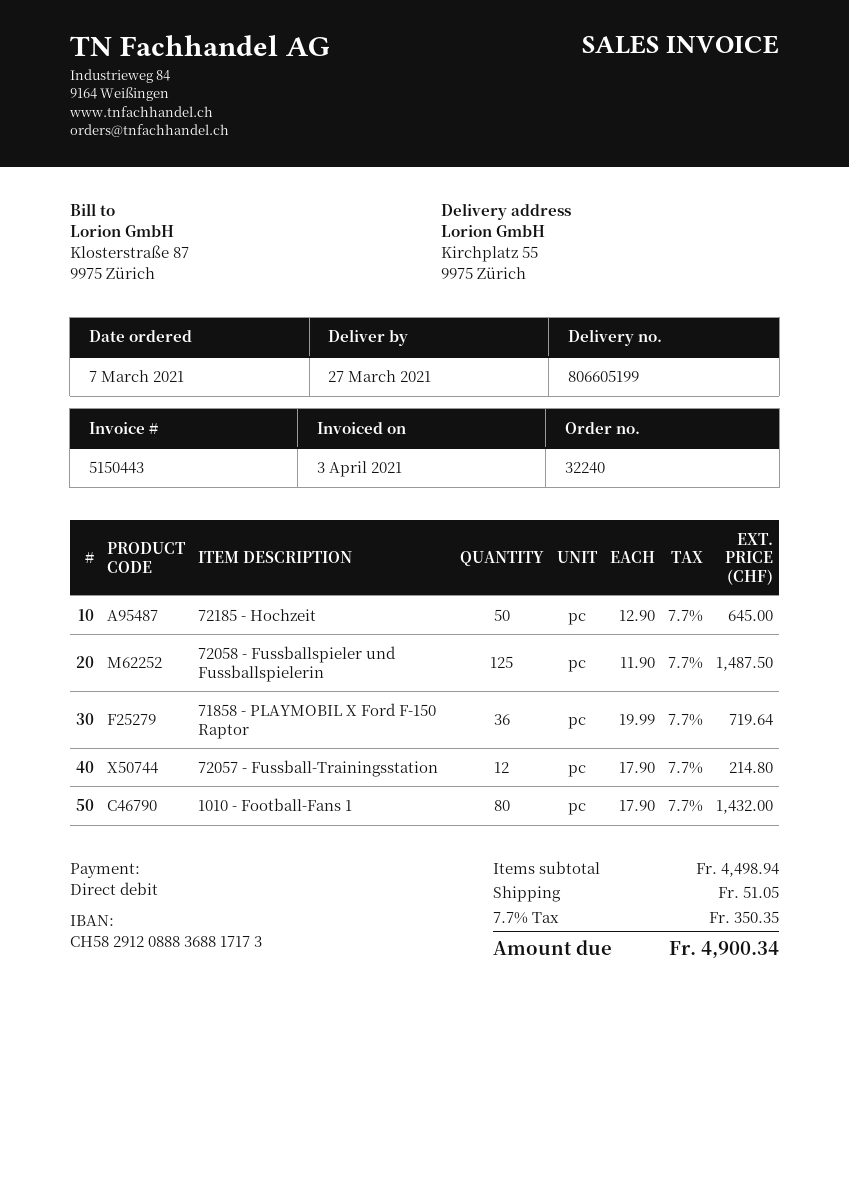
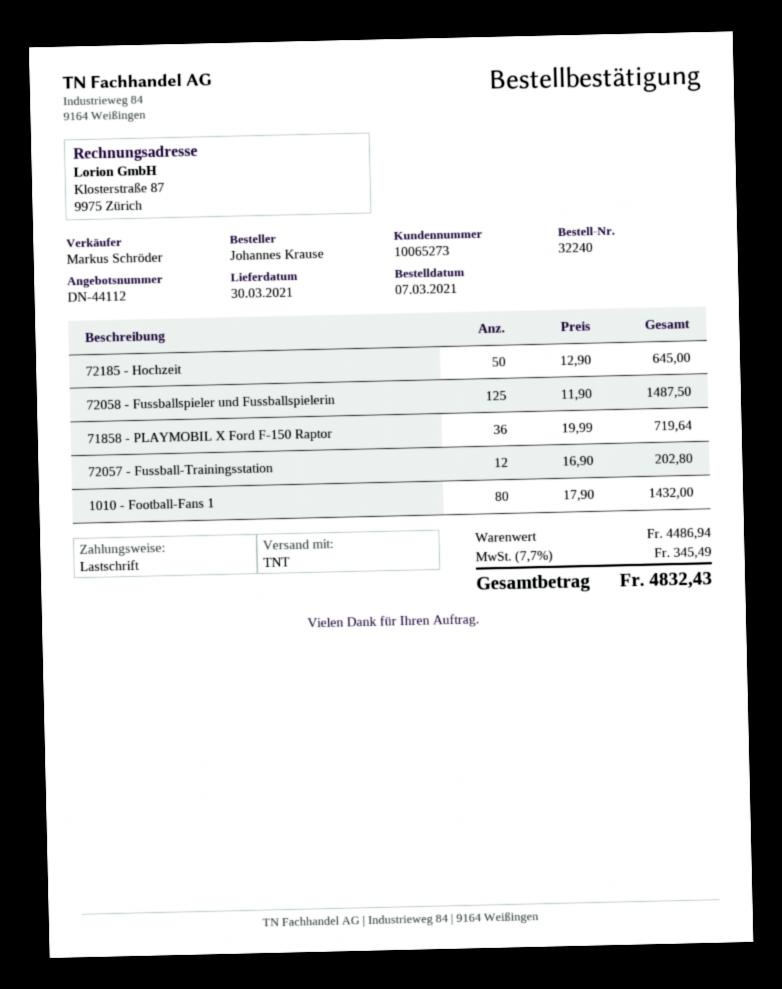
delivery date: 2021-03-27 -> 2021-03-30
72057 - Fussball-Trainingsstation: 12 x 17.90 = 214.80 -> 12 x 16.90 = 202.80
subtotal: 4498.94 -> 4486.94
shipping: 51.05 -> none
tax: 7.7% = 350.35 -> 7.7% = 345.49
total: 4900.34 -> 4832.43

